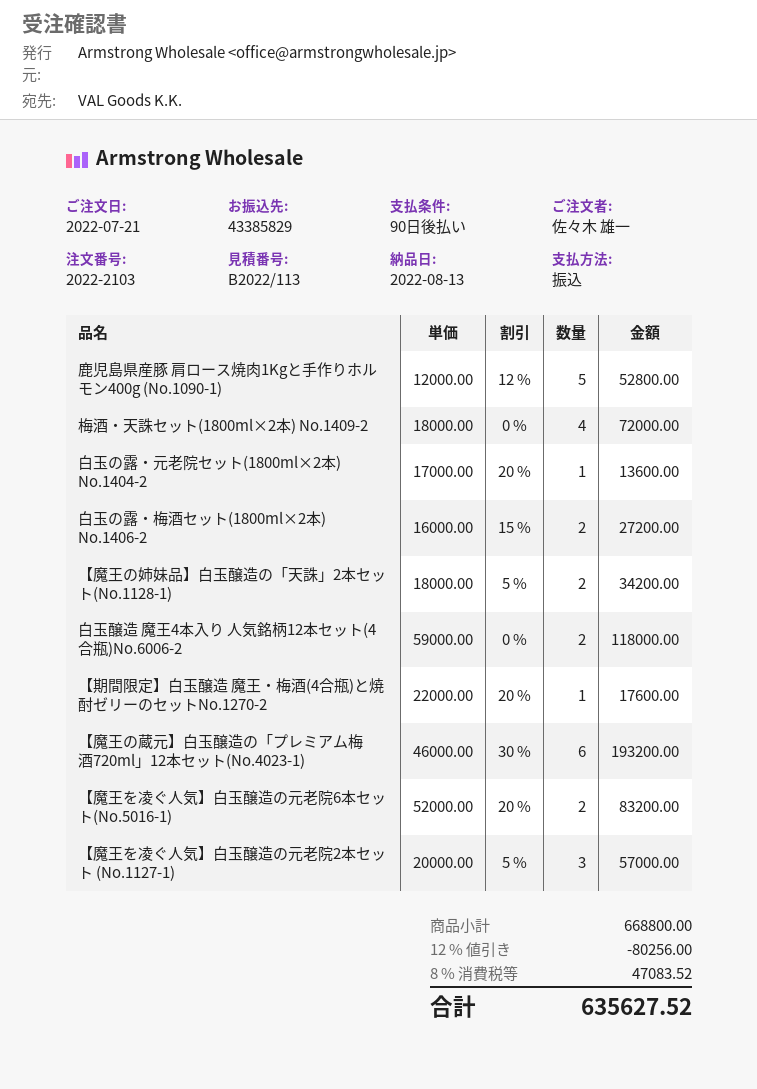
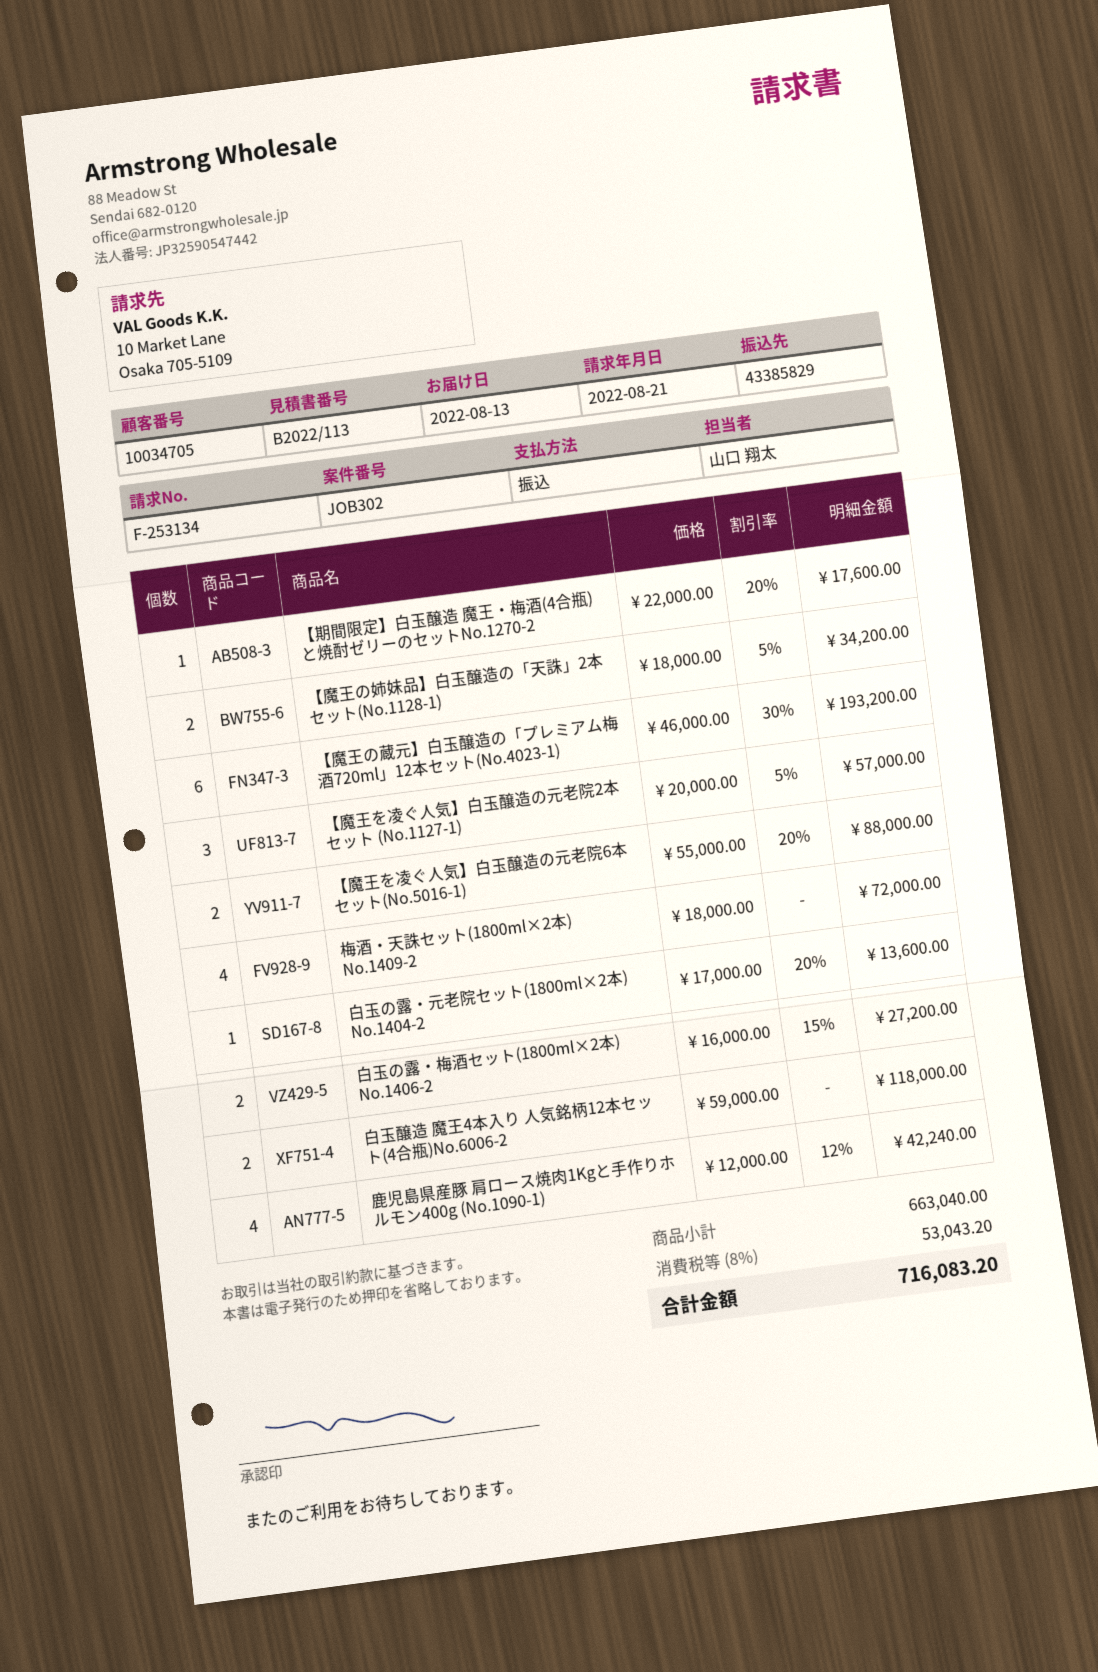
鹿児島県産豚 肩ロース焼肉1Kgと手作りホルモン400g (No.1090-1): 5 x 12000.00 - 12% = 52800.00 -> 4 x 12000.00 - 12% = 42240.00
【魔王を凌ぐ人気】白玉醸造の元老院6本セット(No.5016-1): 2 x 52000.00 - 20% = 83200.00 -> 2 x 55000.00 - 20% = 88000.00
subtotal: 668800.00 -> 663040.00
discount: 12% = 80256.00 -> none
tax: 8% = 47083.52 -> 8% = 53043.20
total: 635627.52 -> 716083.20

